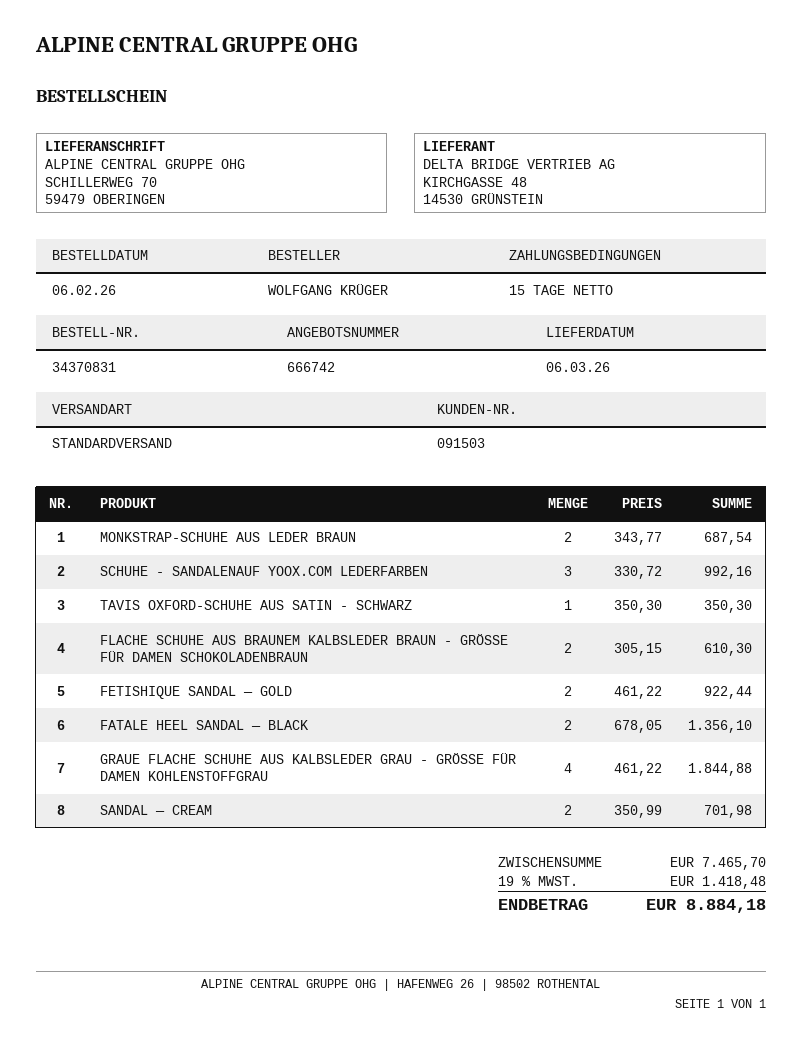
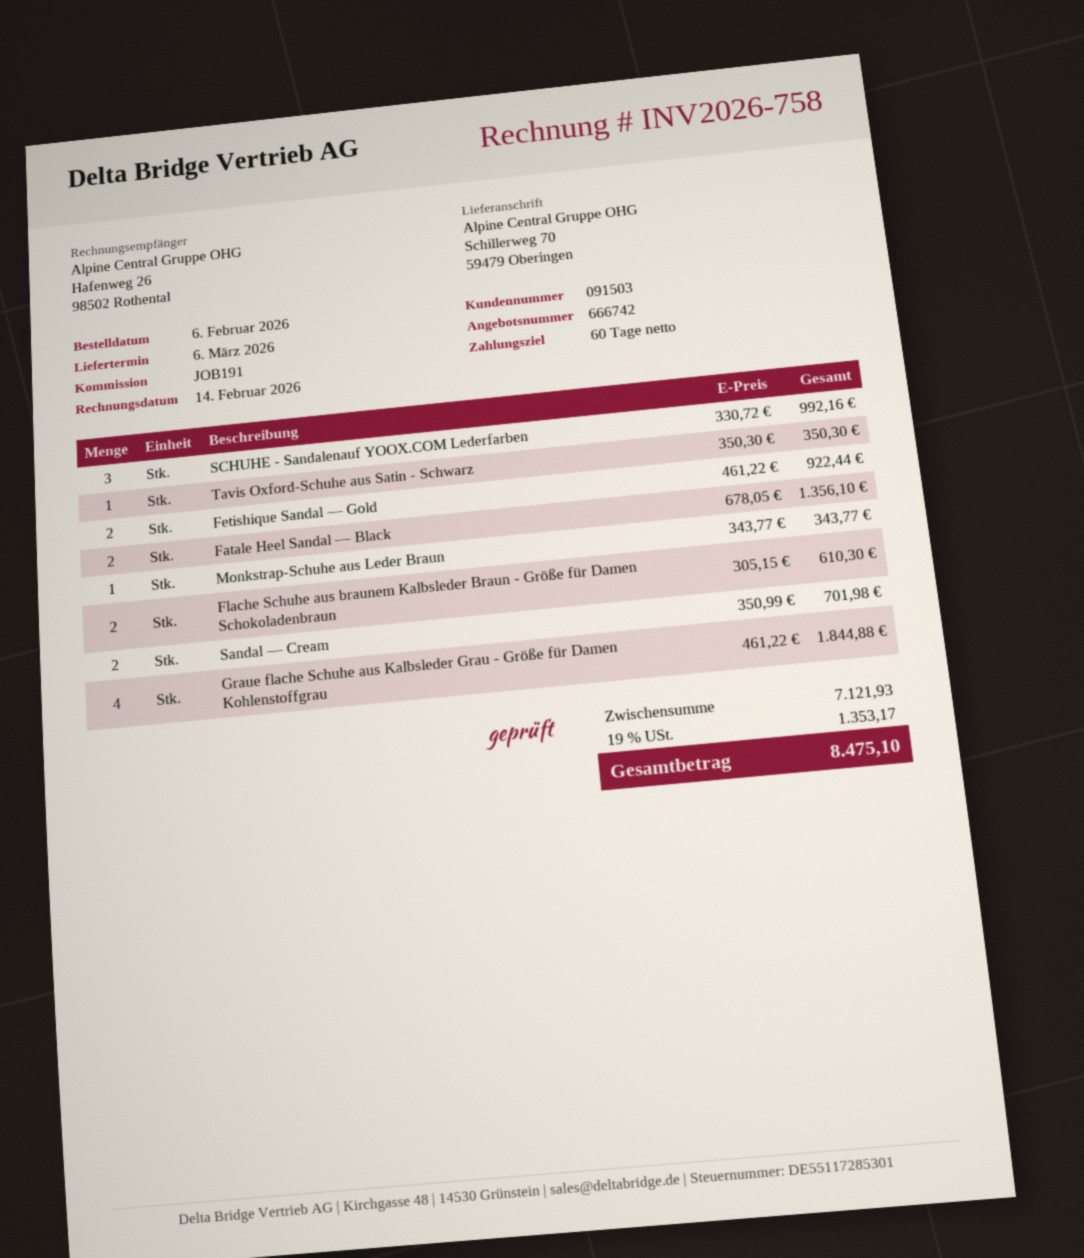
payment terms: 15 days -> 60 days
MONKSTRAP-SCHUHE AUS LEDER BRAUN: 2 x 343.77 = 687.54 -> 1 x 343.77 = 343.77
subtotal: 7465.70 -> 7121.93
tax: 19% = 1418.48 -> 19% = 1353.17
total: 8884.18 -> 8475.10

